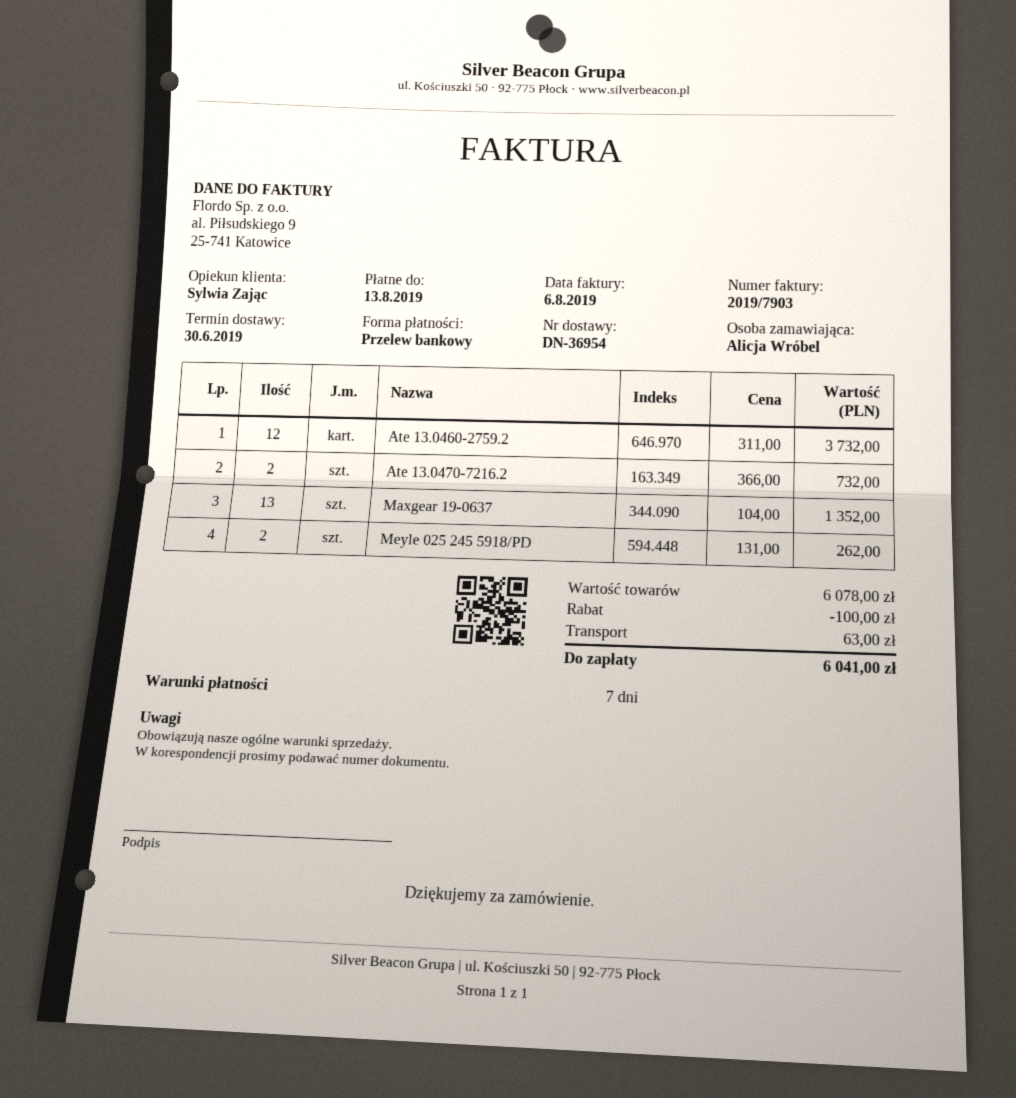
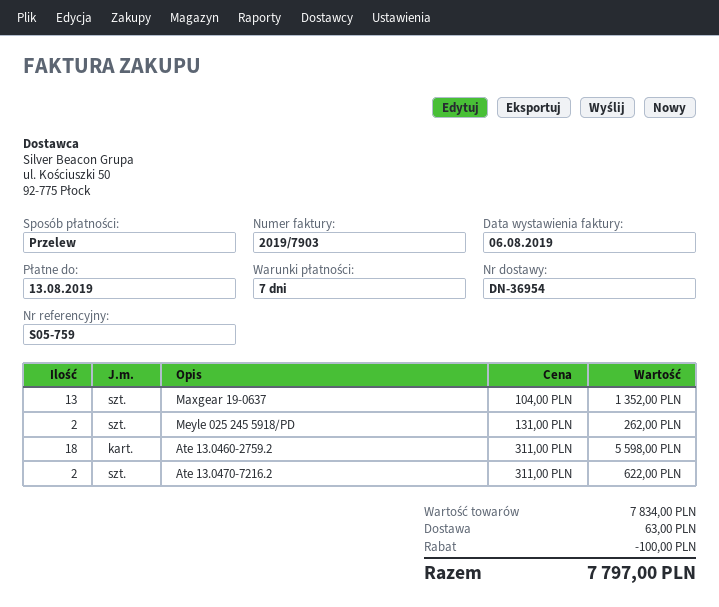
Ate 13.0460-2759.2: 12 x 311.00 = 3732.00 -> 18 x 311.00 = 5598.00
Ate 13.0470-7216.2: 2 x 366.00 = 732.00 -> 2 x 311.00 = 622.00
subtotal: 6078.00 -> 7834.00
total: 6041.00 -> 7797.00

